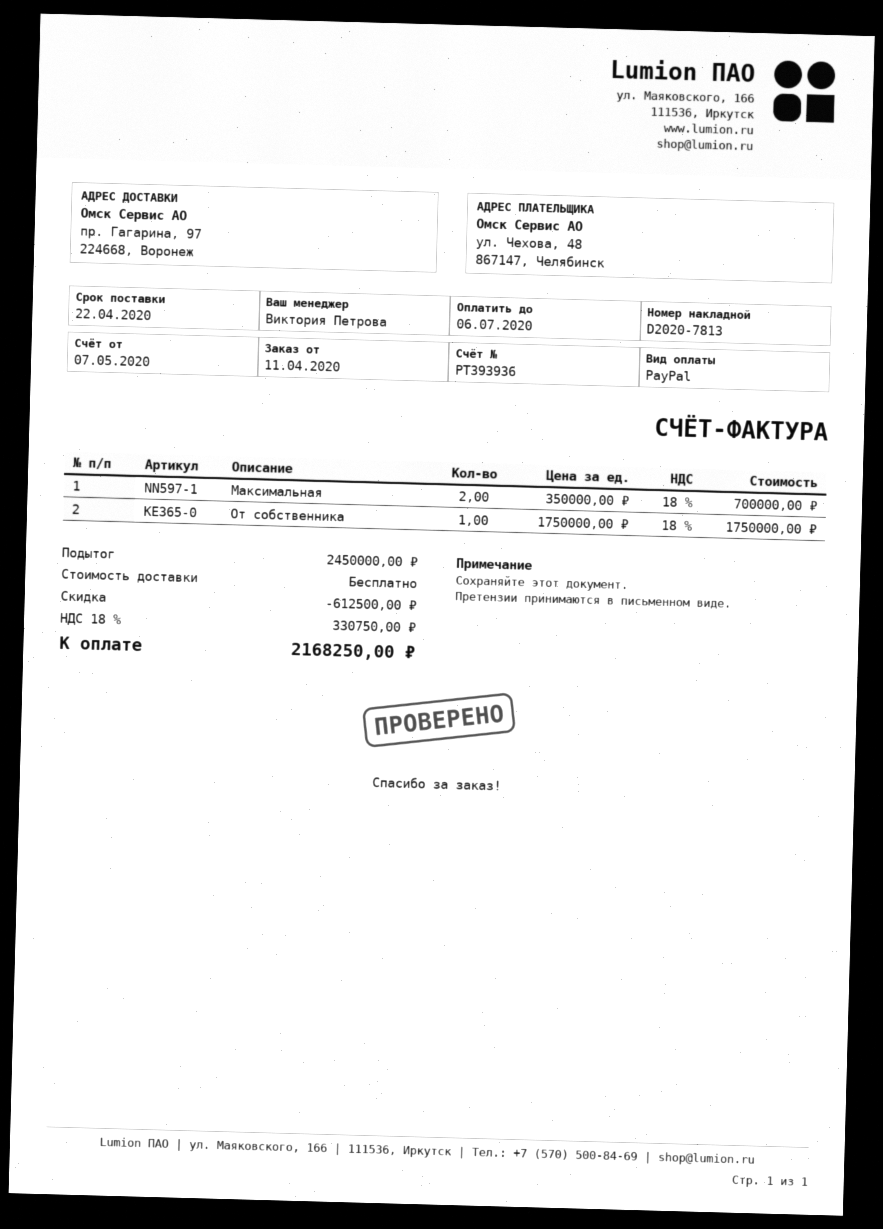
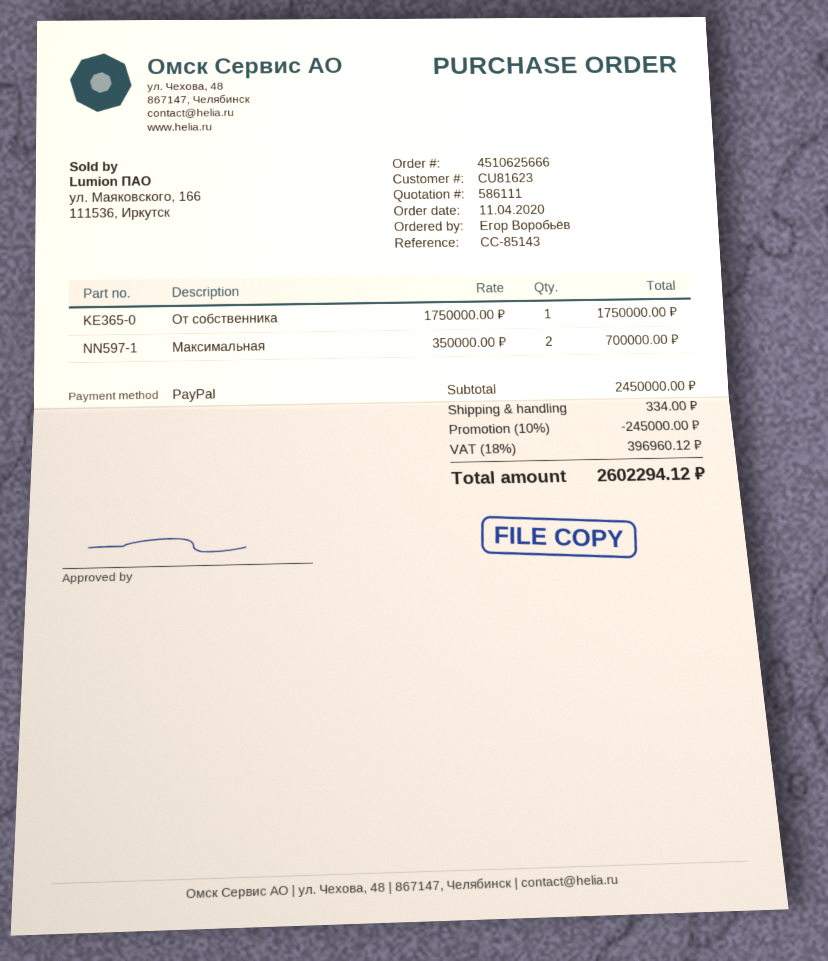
discount: 612500.00 -> 245000.00
shipping: 0.00 -> 334.00
tax: 18% = 330750.00 -> 18% = 396960.12
total: 2168250.00 -> 2602294.12

